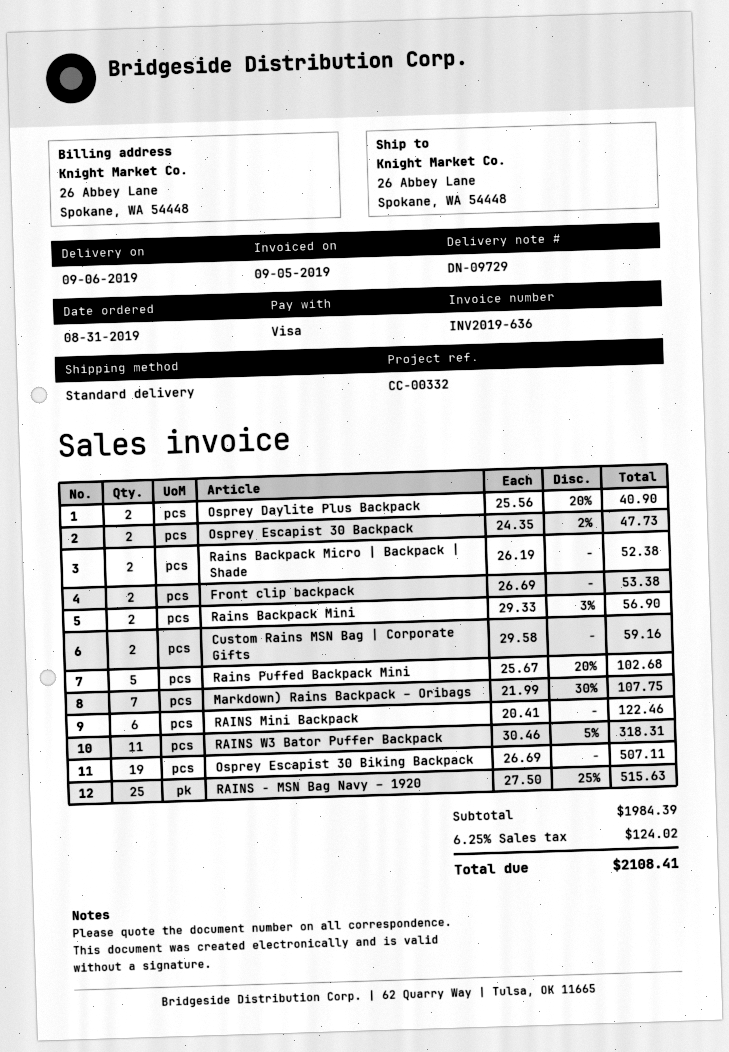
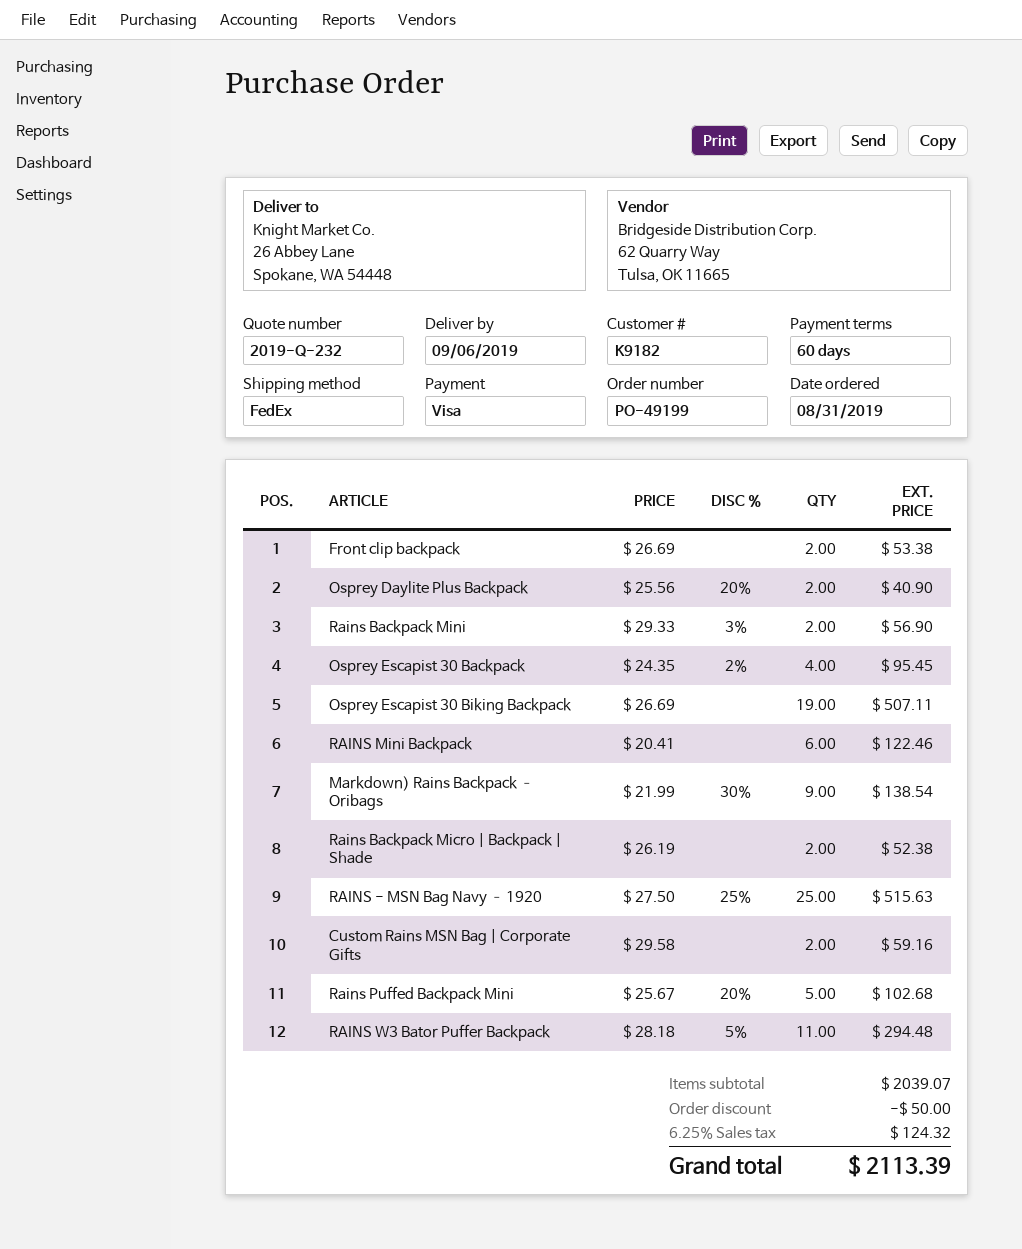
shipping method: standard -> FedEx
Osprey Escapist 30 Backpack: 2 x 24.35 - 2% = 47.73 -> 4 x 24.35 - 2% = 95.45
Markdown) Rains Backpack – Oribags: 7 x 21.99 - 30% = 107.75 -> 9 x 21.99 - 30% = 138.54
RAINS W3 Bator Puffer Backpack: 11 x 30.46 - 5% = 318.31 -> 11 x 28.18 - 5% = 294.48
subtotal: 1984.39 -> 2039.07
discount: none -> 50.00
tax: 6.25% = 124.02 -> 6.25% = 124.32
total: 2108.41 -> 2113.39

